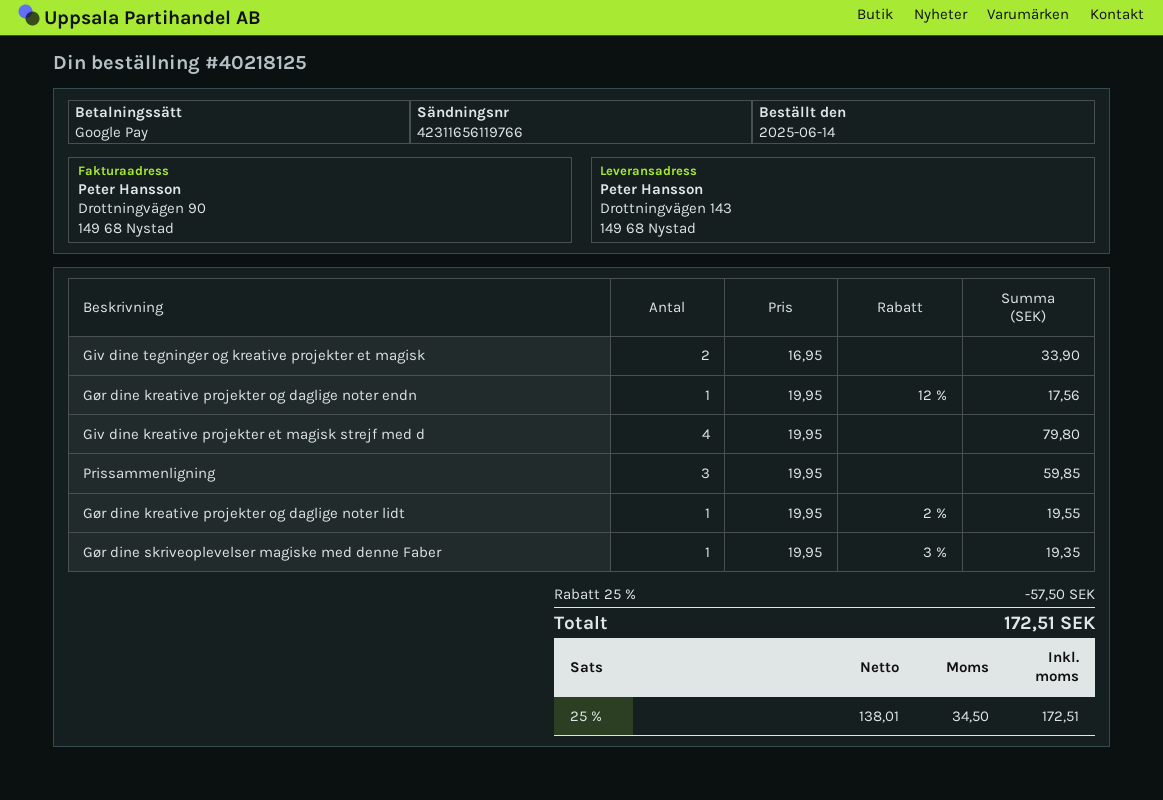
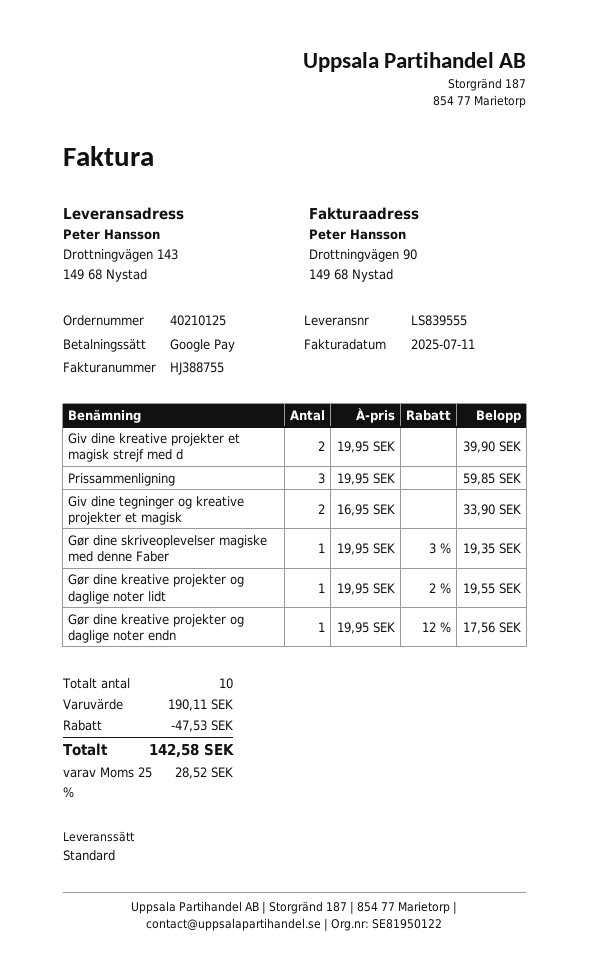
order number: 40218125 -> 40210125
Giv dine kreative projekter et magisk strejf med d: 4 x 19.95 = 79.80 -> 2 x 19.95 = 39.90
discount: 57.50 -> 47.53
tax: 25% = 34.50 -> 25% = 28.52
total: 172.51 -> 142.58

